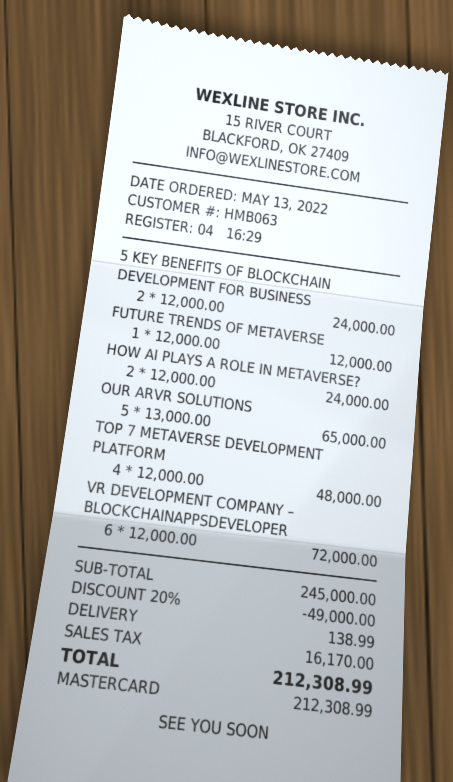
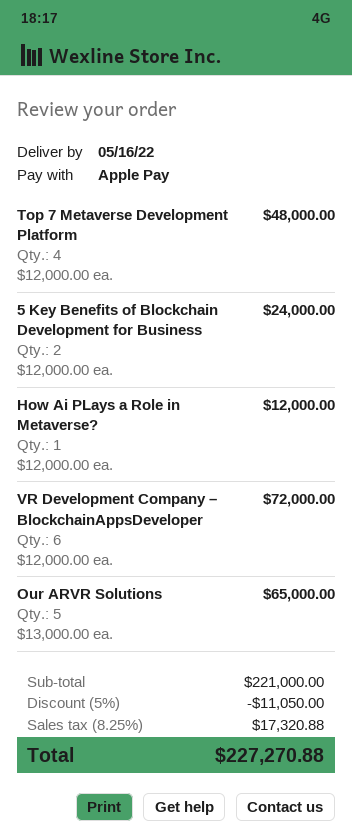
payment method: Mastercard -> Apple Pay
FUTURE TRENDS OF METAVERSE: 1 x 12000.00 = 12000.00 -> none
HOW AI PLAYS A ROLE IN METAVERSE?: 2 x 12000.00 = 24000.00 -> 1 x 12000.00 = 12000.00
subtotal: 245000.00 -> 221000.00
discount: 20% = 49000.00 -> 5% = 11050.00
shipping: 138.99 -> none
tax: 16170.00 -> 17320.88
total: 212308.99 -> 227270.88

